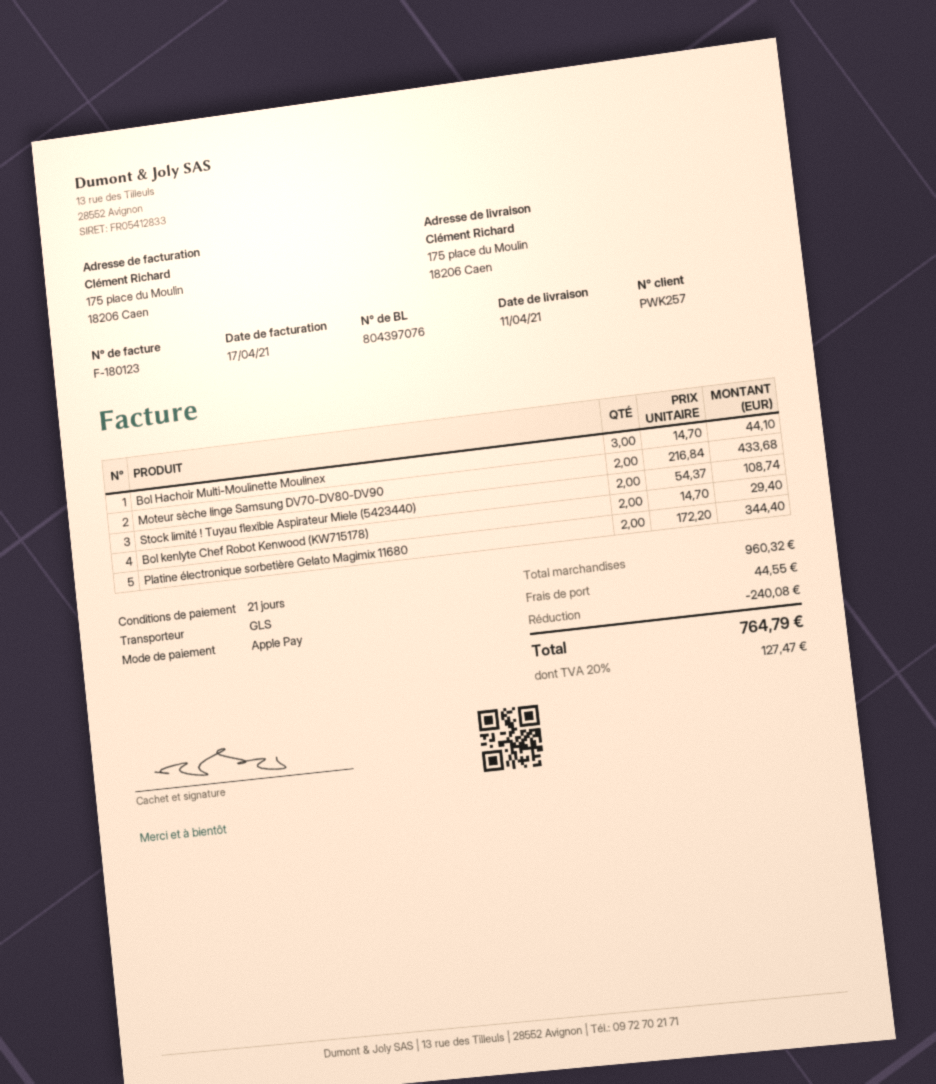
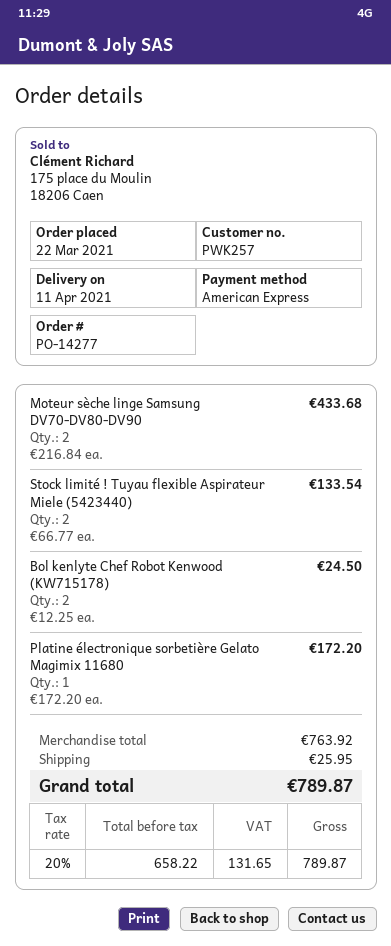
payment method: Apple Pay -> American Express
Bol Hachoir Multi-Moulinette Moulinex: 3 x 14.70 = 44.10 -> none
Stock limité ! Tuyau flexible Aspirateur Miele (5423440): 2 x 54.37 = 108.74 -> 2 x 66.77 = 133.54
Bol kenlyte Chef Robot Kenwood (KW715178): 2 x 14.70 = 29.40 -> 2 x 12.25 = 24.50
Platine électronique sorbetière Gelato Magimix 11680: 2 x 172.20 = 344.40 -> 1 x 172.20 = 172.20
subtotal: 960.32 -> 763.92
discount: 240.08 -> none
shipping: 44.55 -> 25.95
tax: 20% = 127.47 -> 20% = 131.65
total: 764.79 -> 789.87

